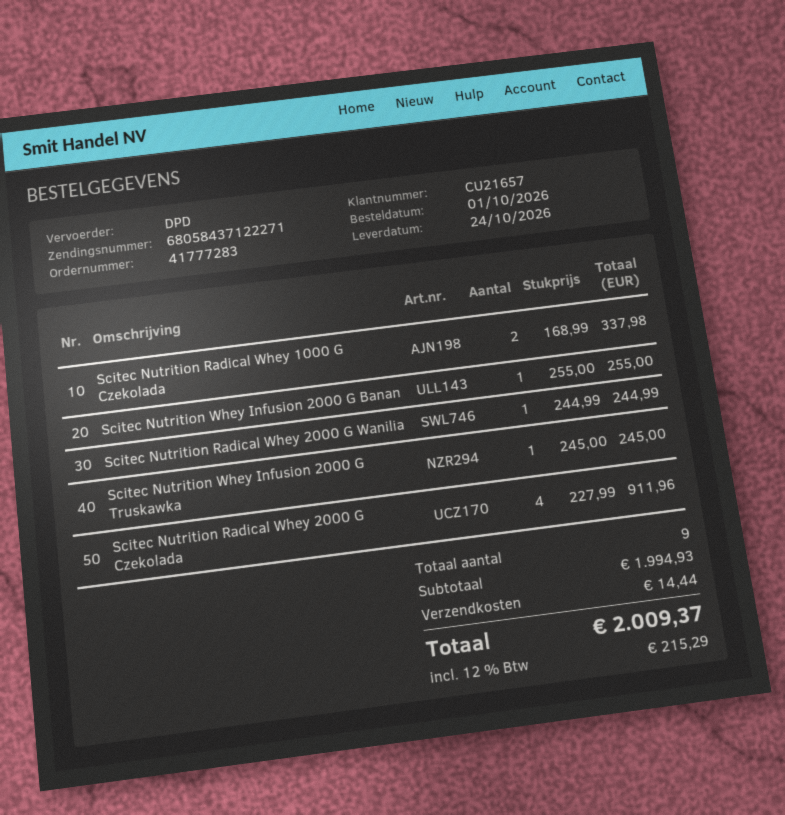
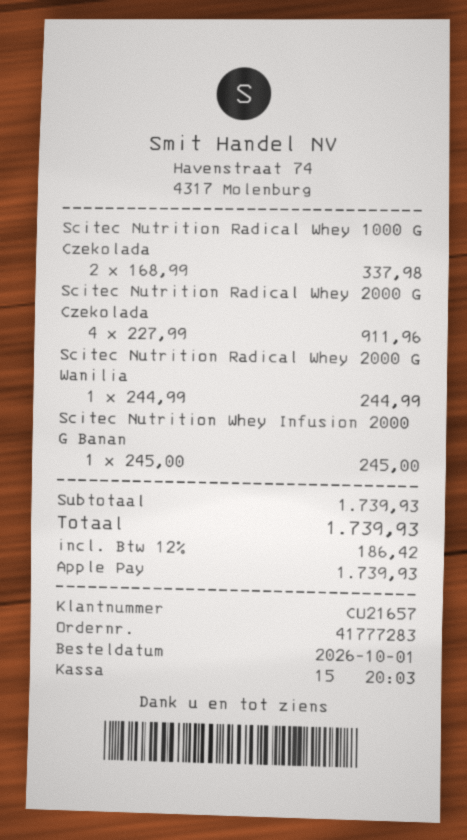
Scitec Nutrition Whey Infusion 2000 G Banan: 1 x 255.00 = 255.00 -> 1 x 245.00 = 245.00
Scitec Nutrition Whey Infusion 2000 G Truskawka: 1 x 245.00 = 245.00 -> none
subtotal: 1994.93 -> 1739.93
shipping: 14.44 -> none
tax: 12% = 215.29 -> 12% = 186.42
total: 2009.37 -> 1739.93

